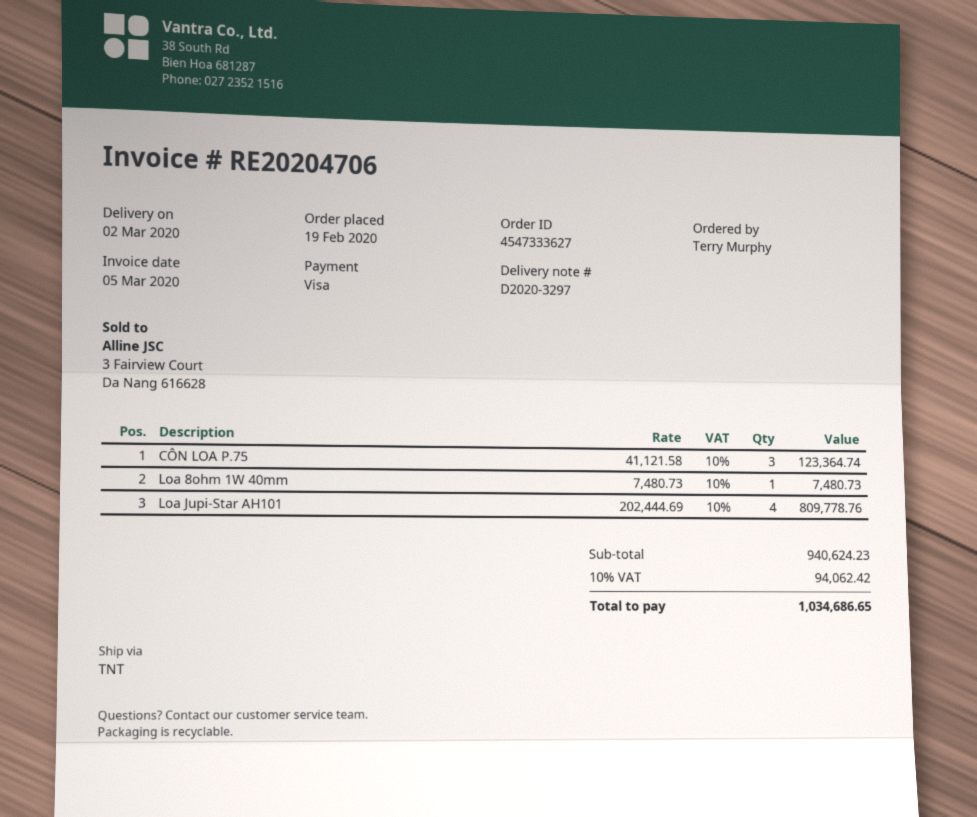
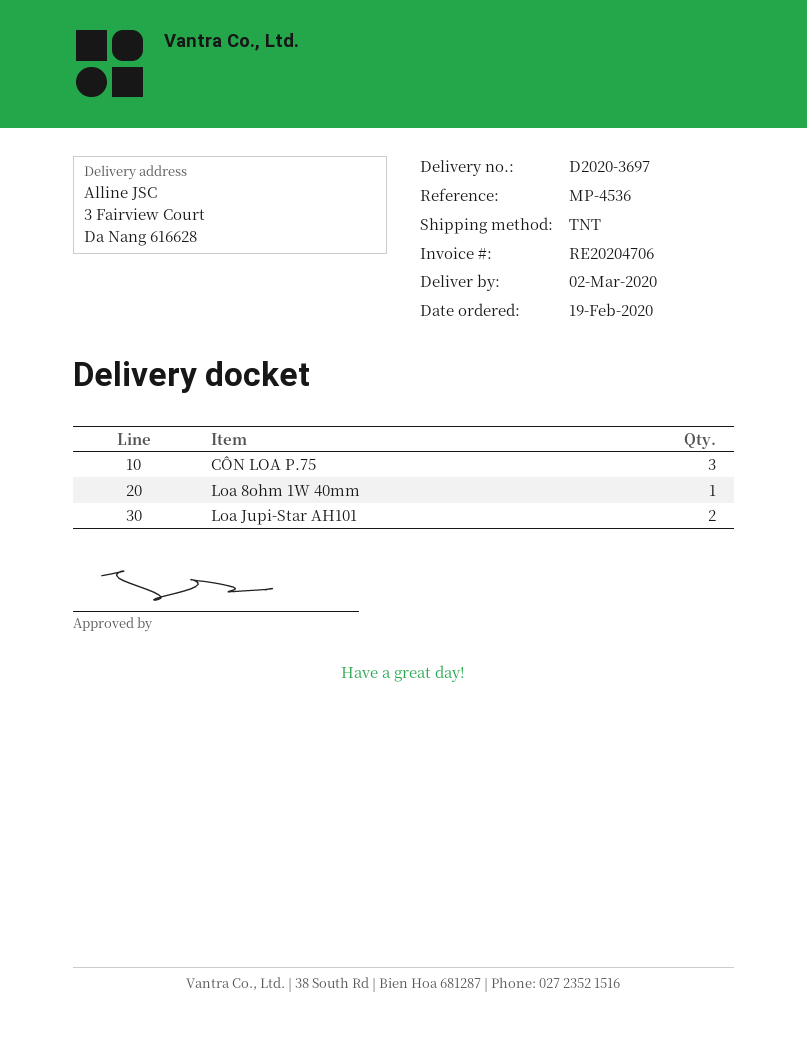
delivery note number: D2020-3297 -> D2020-3697
Loa Jupi-Star AH101: 4 -> 2

